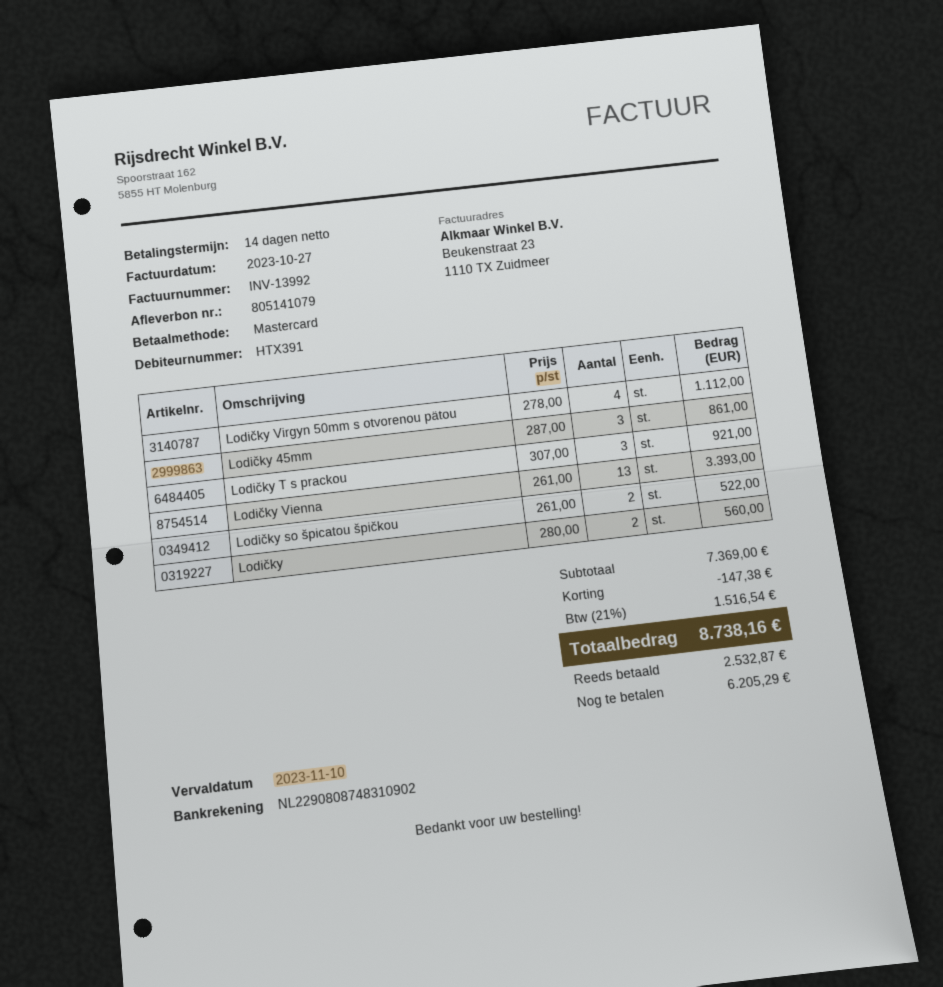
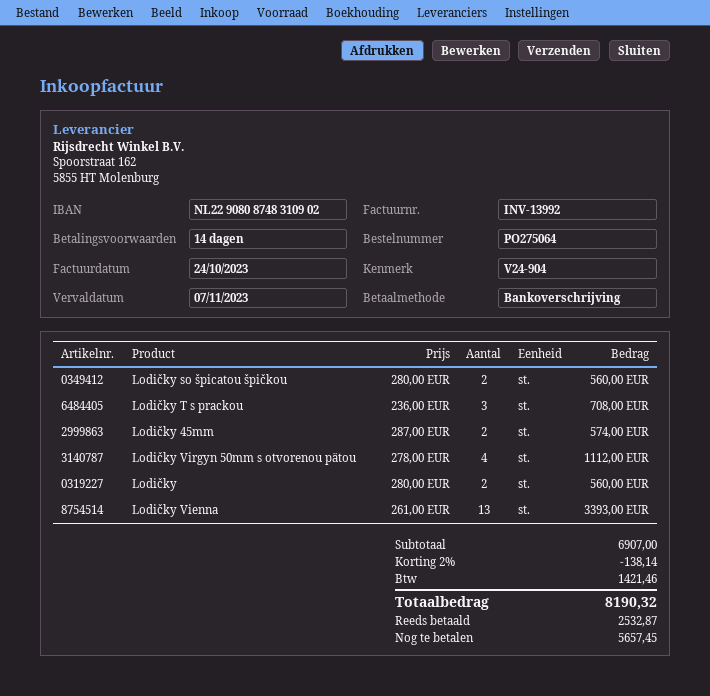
invoice date: 2023-10-27 -> 2023-10-24
due date: 2023-11-10 -> 2023-11-07
payment method: Mastercard -> bank transfer
Lodičky 45mm: 3 x 287.00 = 861.00 -> 2 x 287.00 = 574.00
Lodičky T s prackou: 3 x 307.00 = 921.00 -> 3 x 236.00 = 708.00
Lodičky so špicatou špičkou: 2 x 261.00 = 522.00 -> 2 x 280.00 = 560.00
subtotal: 7369.00 -> 6907.00
discount: 147.38 -> 138.14
tax: 1516.54 -> 1421.46
total: 8738.16 -> 8190.32
balance: 6205.29 -> 5657.45

